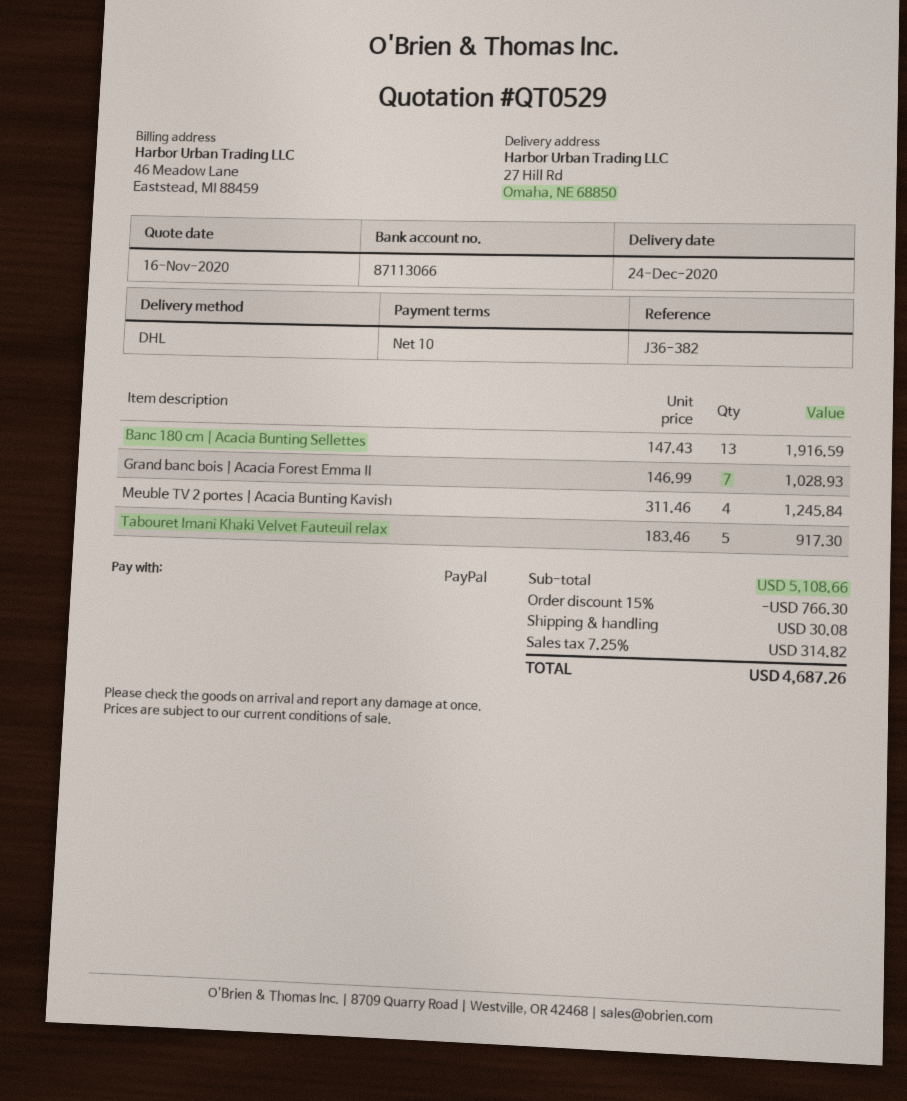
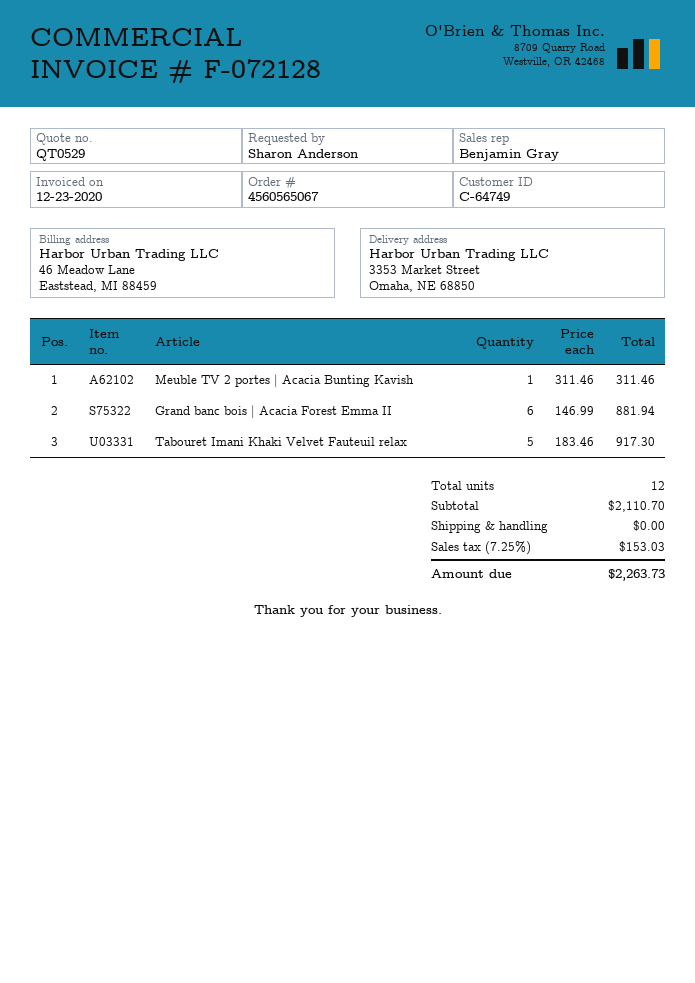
ship to: 27 Hill Rd, Omaha, NE 68850 -> 3353 Market Street, Omaha, NE 68850
Banc 180 cm | Acacia Bunting Sellettes: 13 x 147.43 = 1916.59 -> none
Grand banc bois | Acacia Forest Emma II: 7 x 146.99 = 1028.93 -> 6 x 146.99 = 881.94
Meuble TV 2 portes | Acacia Bunting Kavish: 4 x 311.46 = 1245.84 -> 1 x 311.46 = 311.46
subtotal: 5108.66 -> 2110.70
discount: 15% = 766.30 -> none
shipping: 30.08 -> 0.00
tax: 7.25% = 314.82 -> 7.25% = 153.03
total: 4687.26 -> 2263.73

